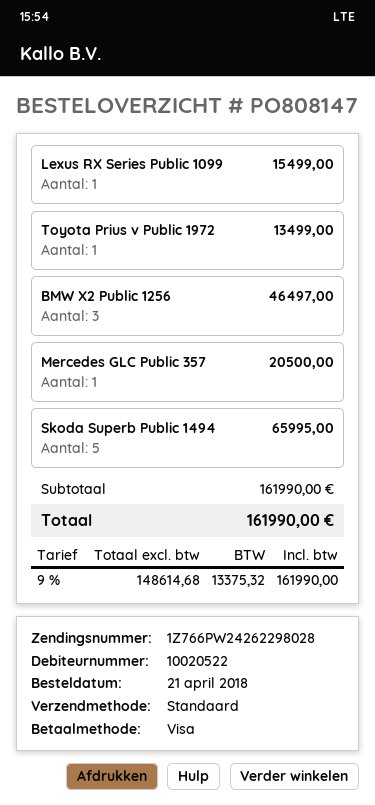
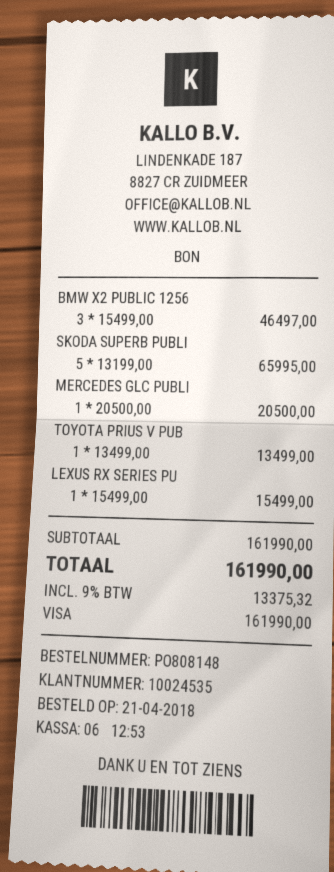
order number: PO808147 -> PO808148
customer number: 10020522 -> 10024535

